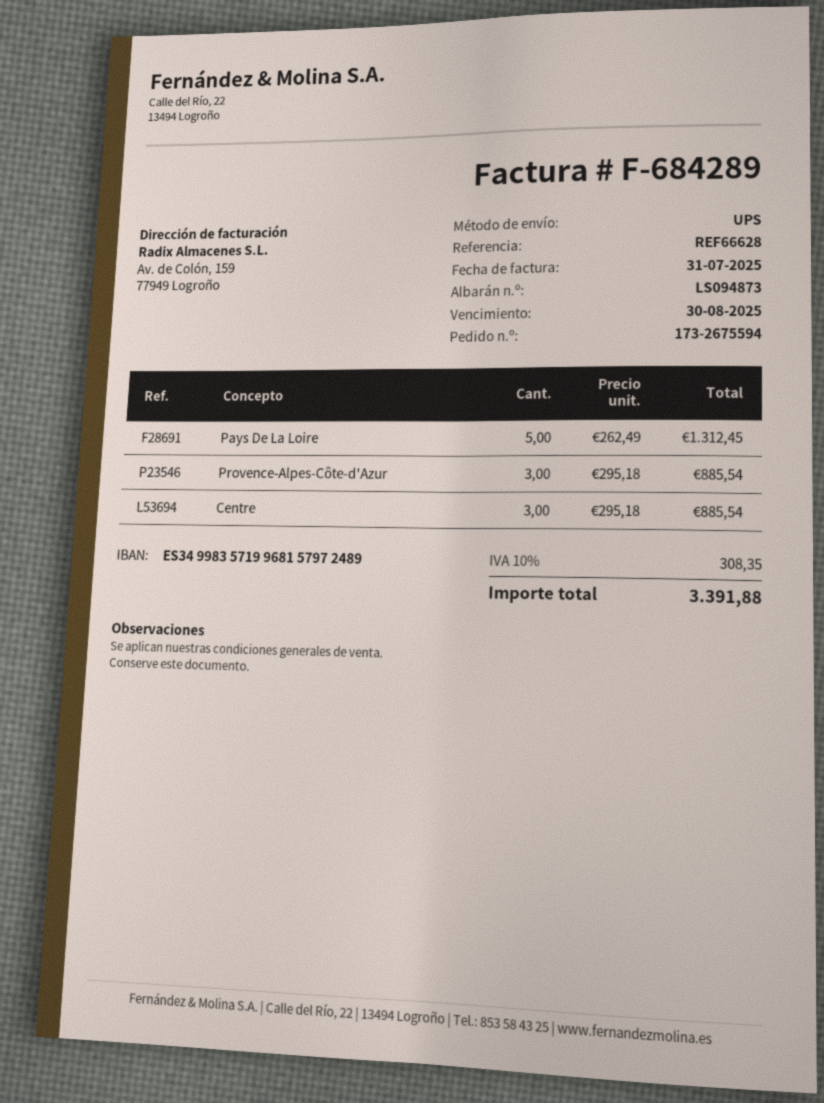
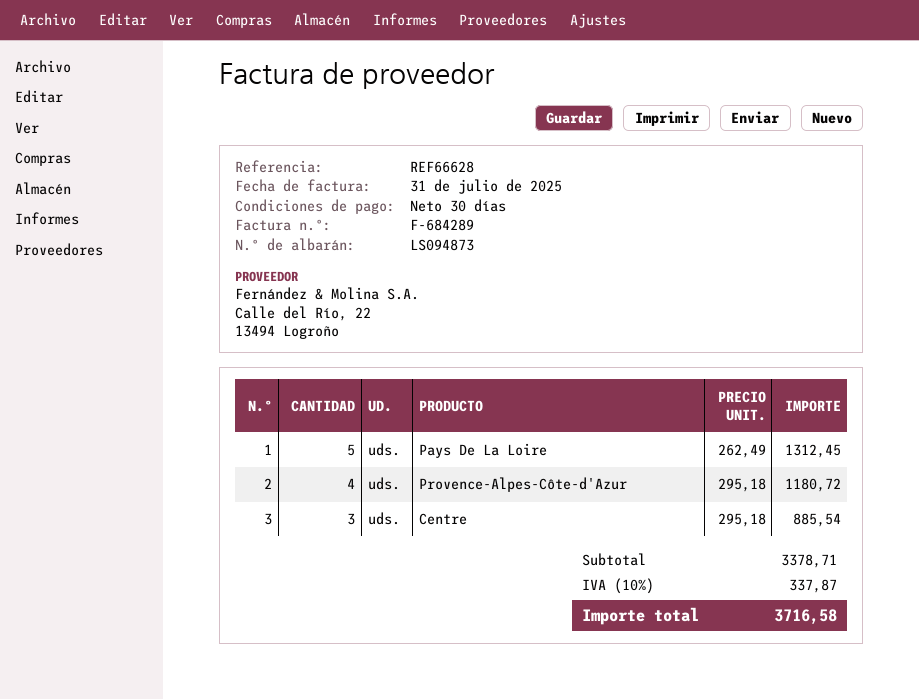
Provence-Alpes-Côte-d'Azur: 3 x 295.18 = 885.54 -> 4 x 295.18 = 1180.72
tax: 10% = 308.35 -> 10% = 337.87
total: 3391.88 -> 3716.58

